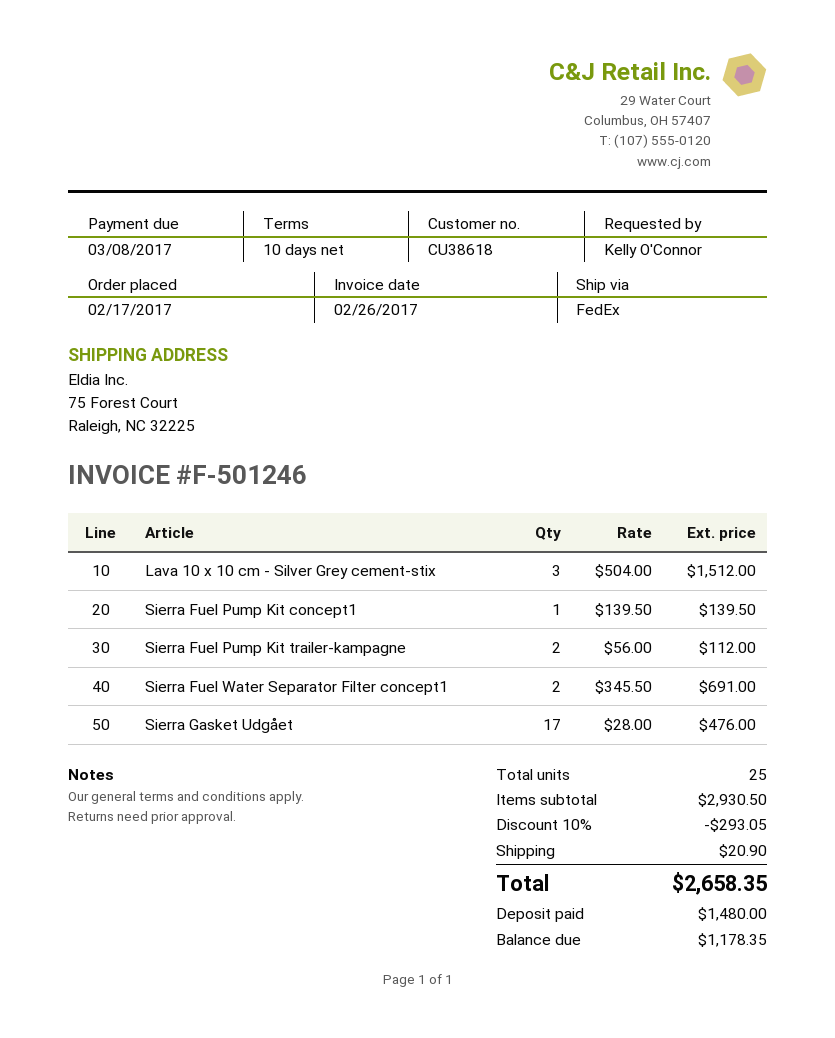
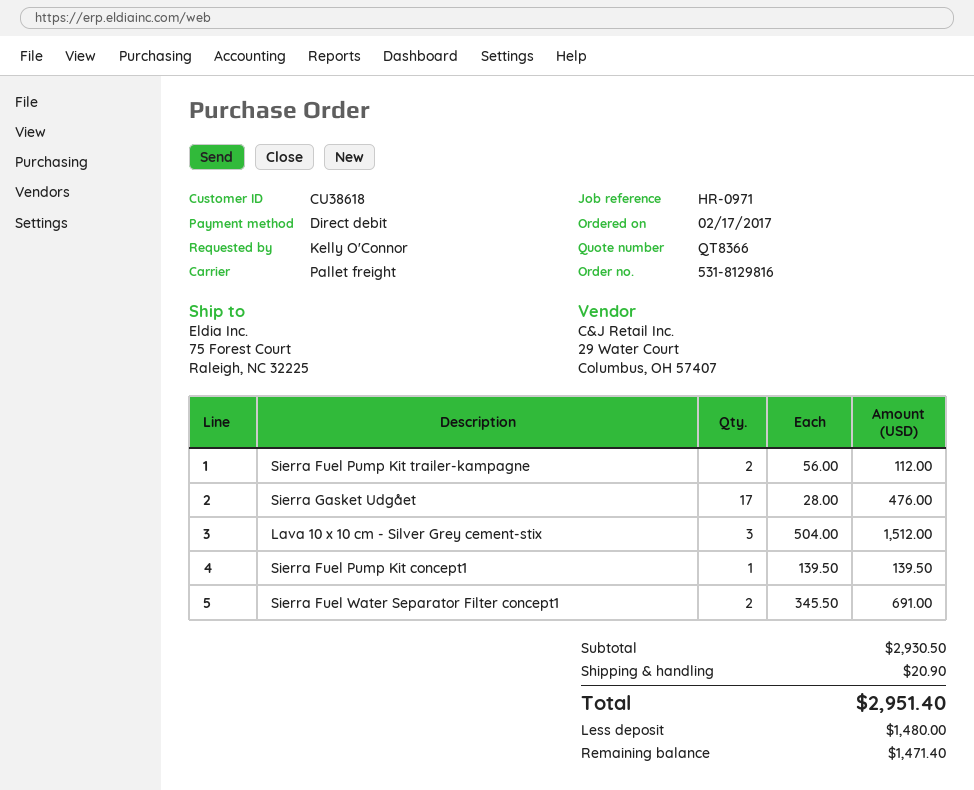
shipping method: FedEx -> pallet freight
discount: 10% = 293.05 -> none
total: 2658.35 -> 2951.40
balance: 1178.35 -> 1471.40

